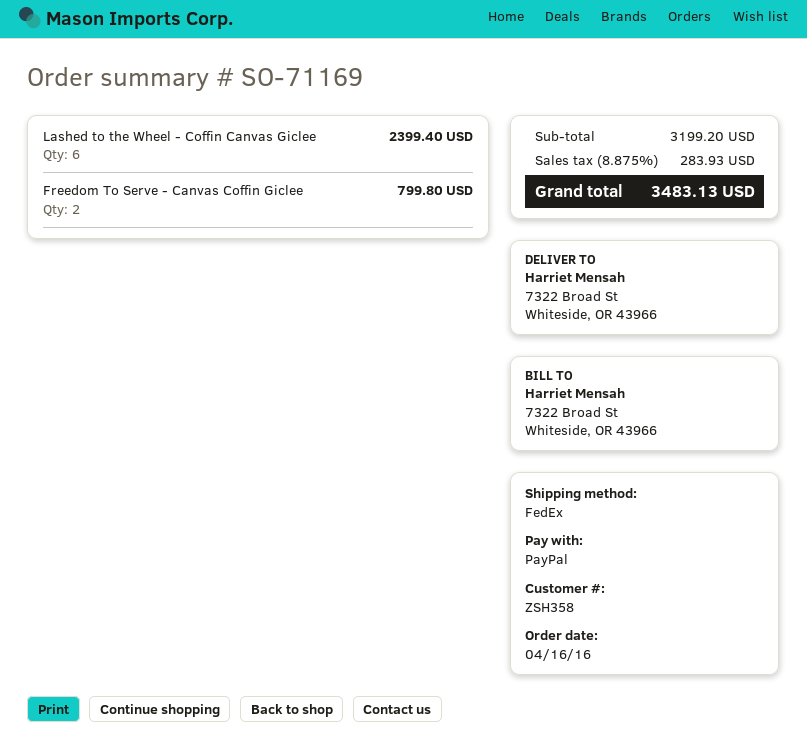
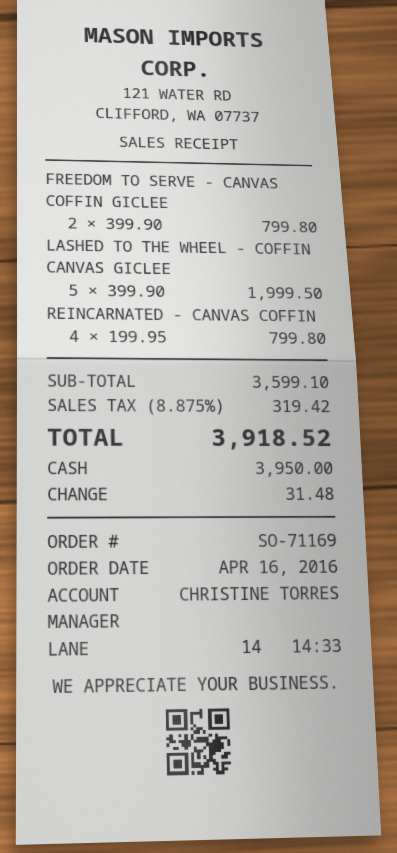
payment method: PayPal -> cash
Lashed to the Wheel - Coffin Canvas Giclee: 6 for 2399.40 -> 5 for 1999.50
REINCARNATED - CANVAS COFFIN: none -> 4 for 799.80
subtotal: 3199.20 -> 3599.10
tax: 8.875% = 283.93 -> 8.875% = 319.42
total: 3483.13 -> 3918.52

